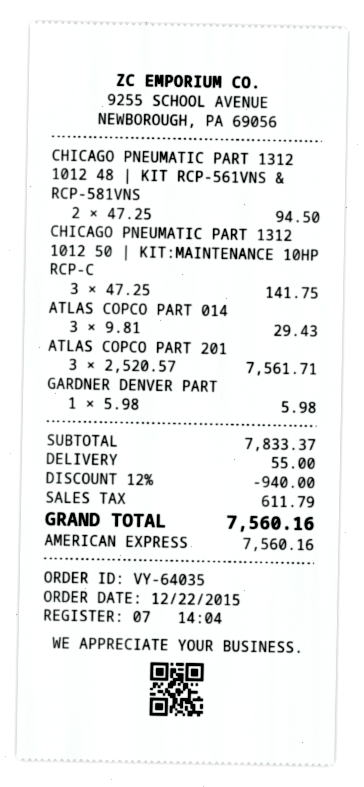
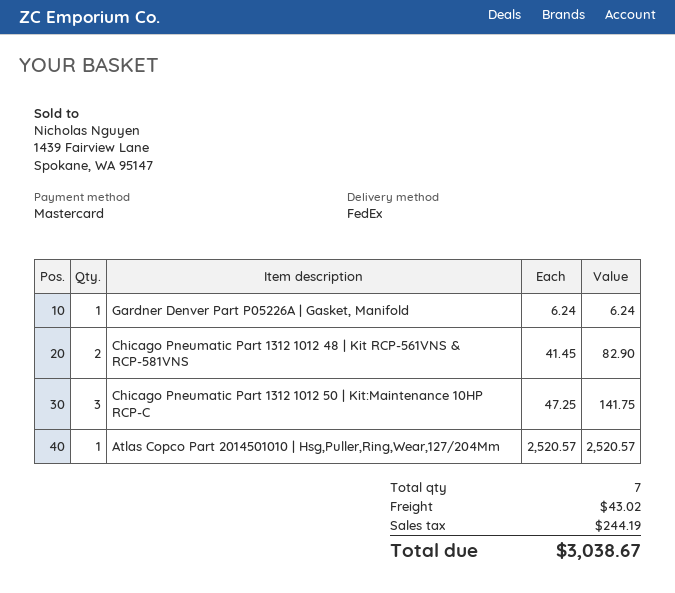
payment method: American Express -> Mastercard
CHICAGO PNEUMATIC PART 1312 1012 48 | KIT RCP-561VNS & RCP-581VNS: 2 x 47.25 = 94.50 -> 2 x 41.45 = 82.90
ATLAS COPCO PART 014: 3 x 9.81 = 29.43 -> none
ATLAS COPCO PART 201: 3 x 2520.57 = 7561.71 -> 1 x 2520.57 = 2520.57
GARDNER DENVER PART: 1 x 5.98 = 5.98 -> 1 x 6.24 = 6.24
discount: 12% = 940.00 -> none
shipping: 55.00 -> 43.02
tax: 611.79 -> 244.19
total: 7560.16 -> 3038.67

